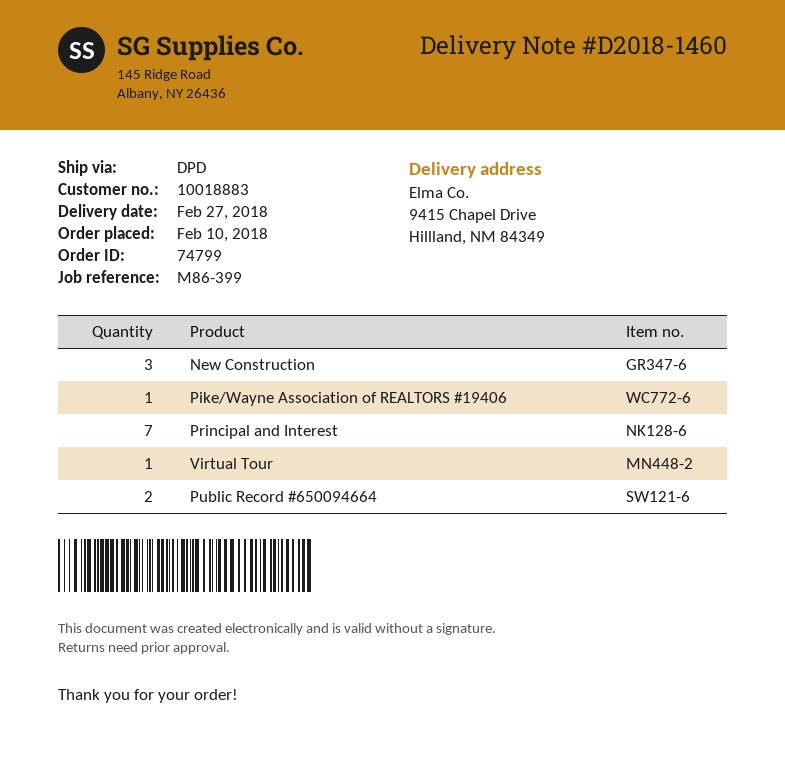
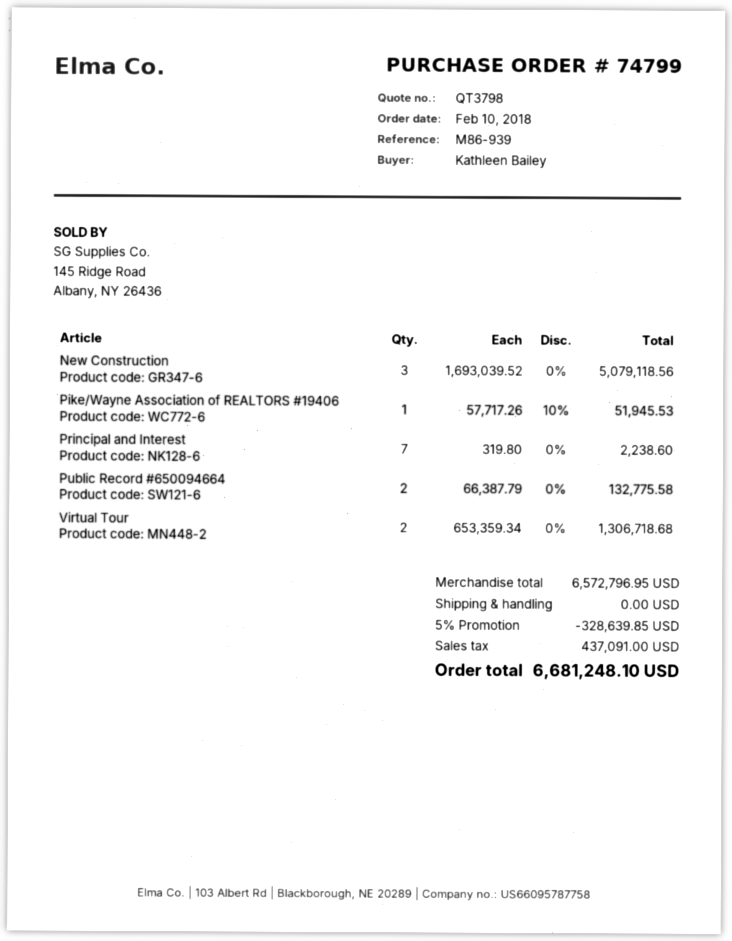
reference: M86-399 -> M86-939
Virtual Tour: 1 -> 2

